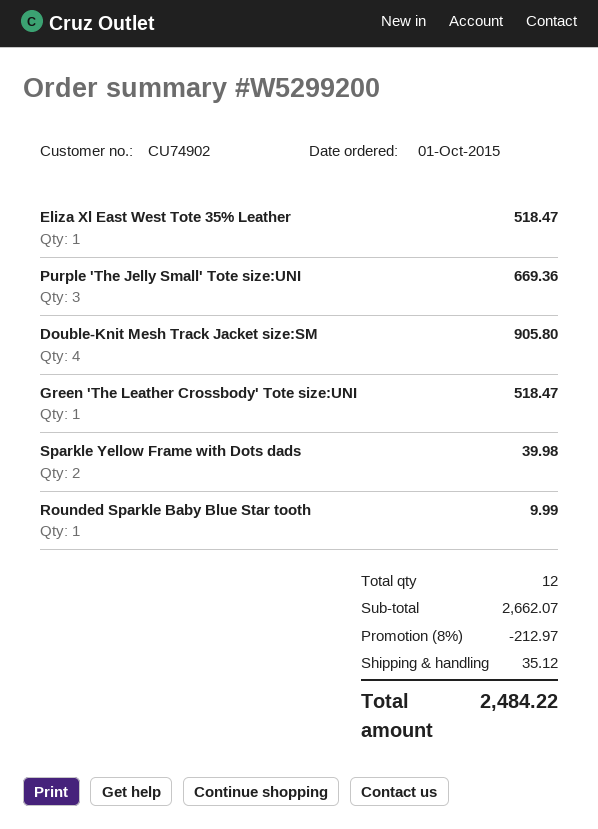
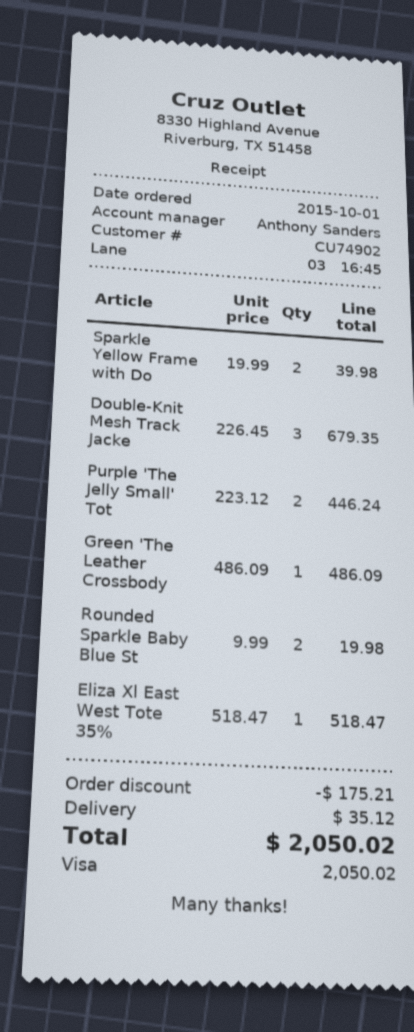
Purple 'The Jelly Small' Tote size:UNI: 3 for 669.36 -> 2 for 446.24
Double-Knit Mesh Track Jacket size:SM: 4 for 905.80 -> 3 for 679.35
Green 'The Leather Crossbody' Tote size:UNI: 1 for 518.47 -> 1 for 486.09
Rounded Sparkle Baby Blue Star tooth: 1 for 9.99 -> 2 for 19.98
discount: 212.97 -> 175.21
total: 2484.22 -> 2050.02

